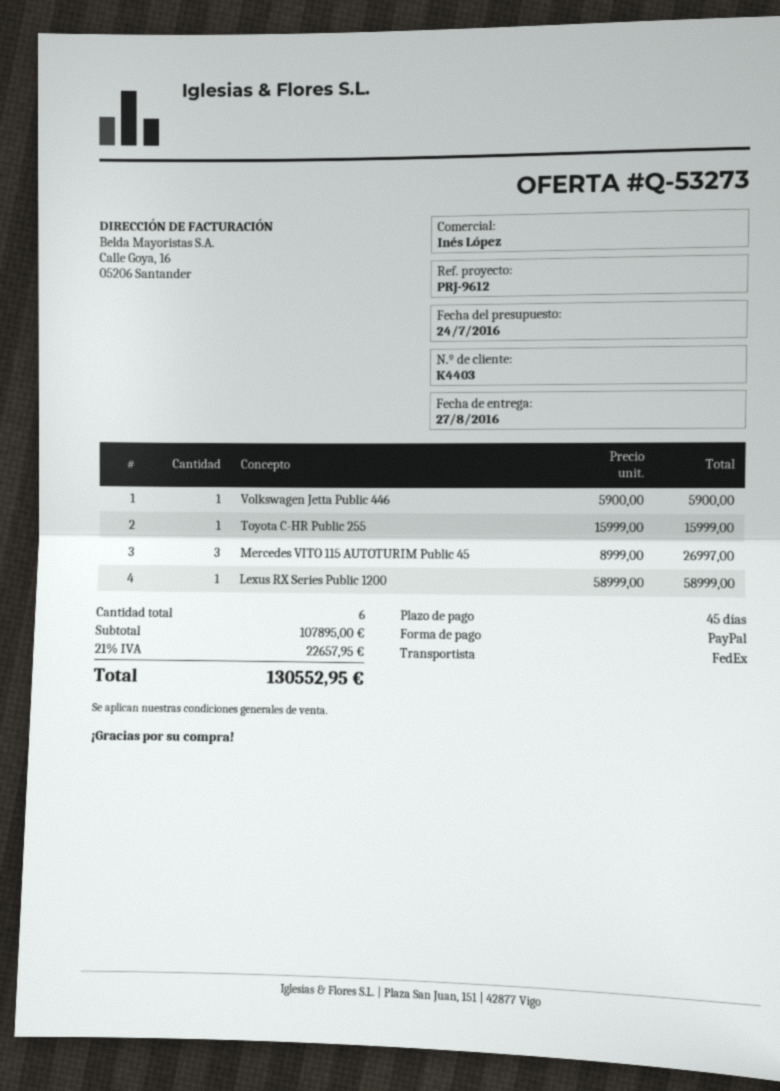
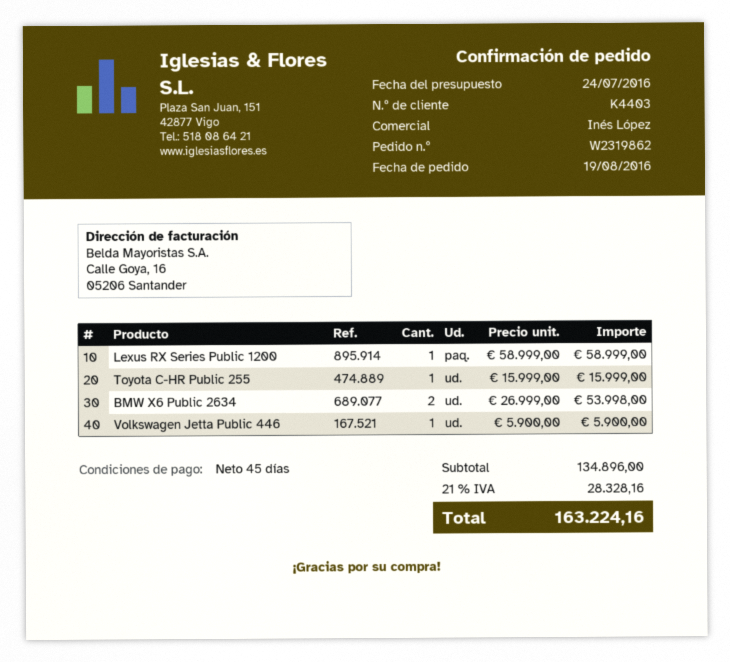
Mercedes VITO 115 AUTOTURIM Public 45: 3 x 8999.00 = 26997.00 -> none
BMW X6 Public 2634: none -> 2 x 26999.00 = 53998.00
subtotal: 107895.00 -> 134896.00
tax: 21% = 22657.95 -> 21% = 28328.16
total: 130552.95 -> 163224.16

